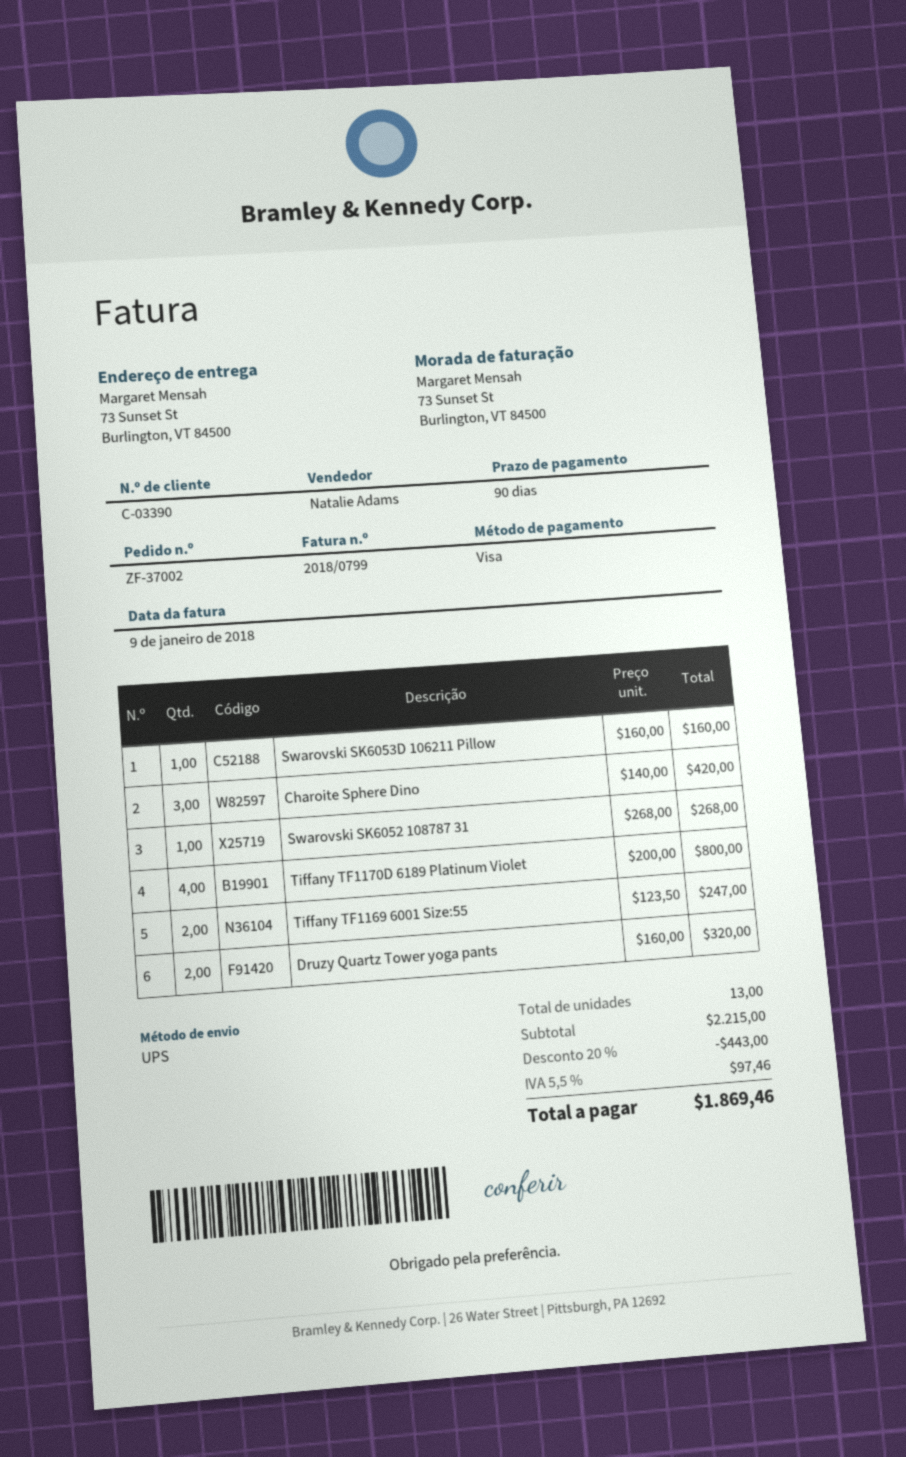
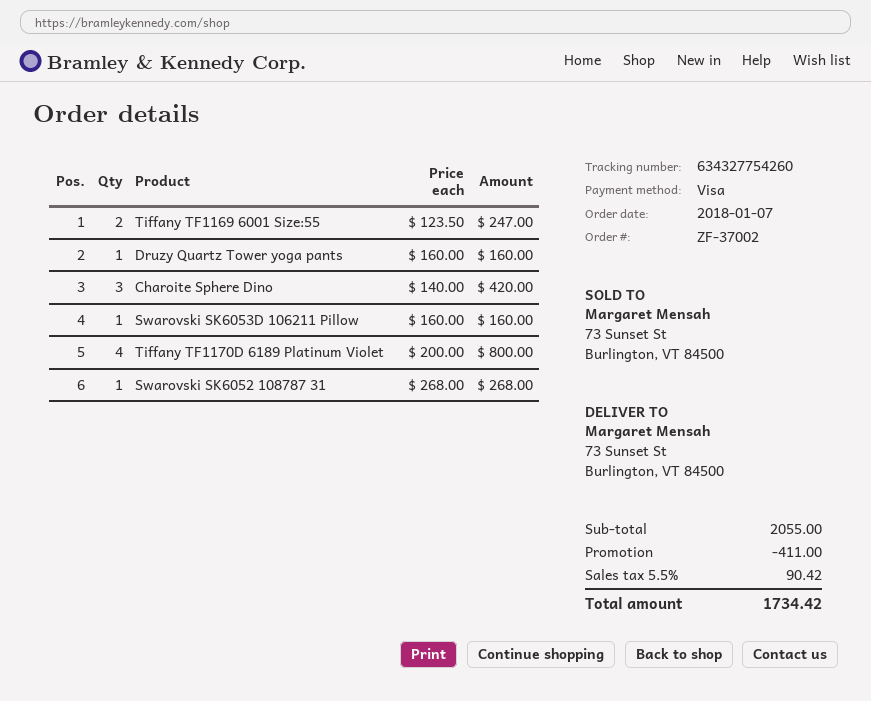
Druzy Quartz Tower yoga pants: 2 x 160.00 = 320.00 -> 1 x 160.00 = 160.00
subtotal: 2215.00 -> 2055.00
discount: 443.00 -> 411.00
tax: 5.5% = 97.46 -> 5.5% = 90.42
total: 1869.46 -> 1734.42

